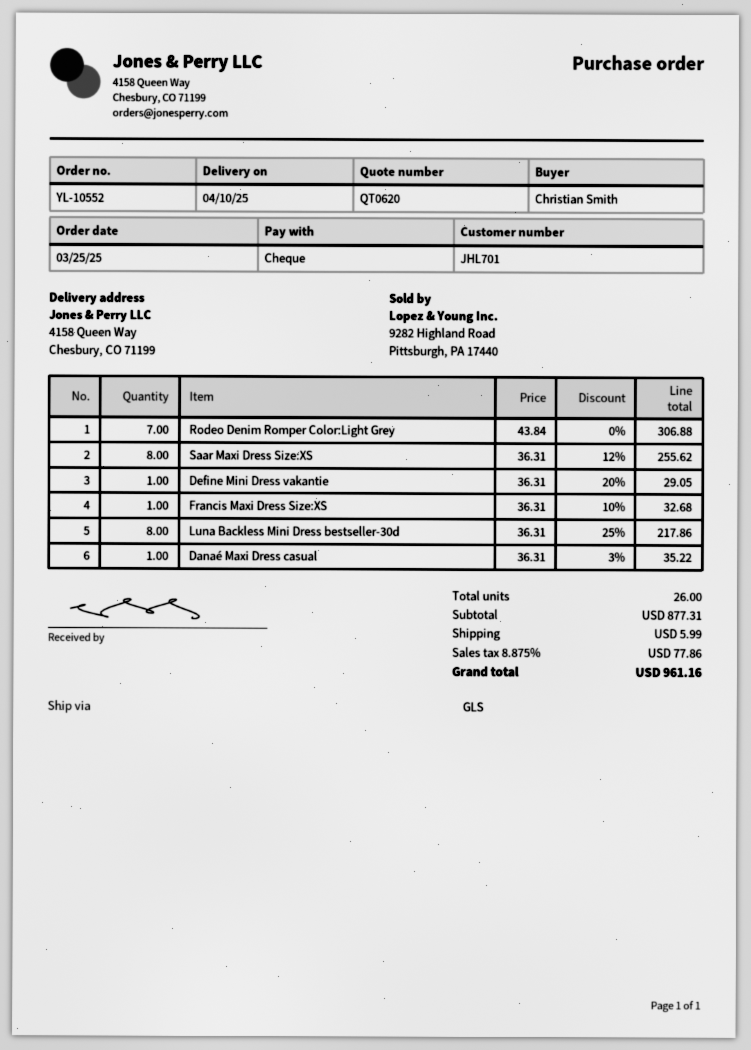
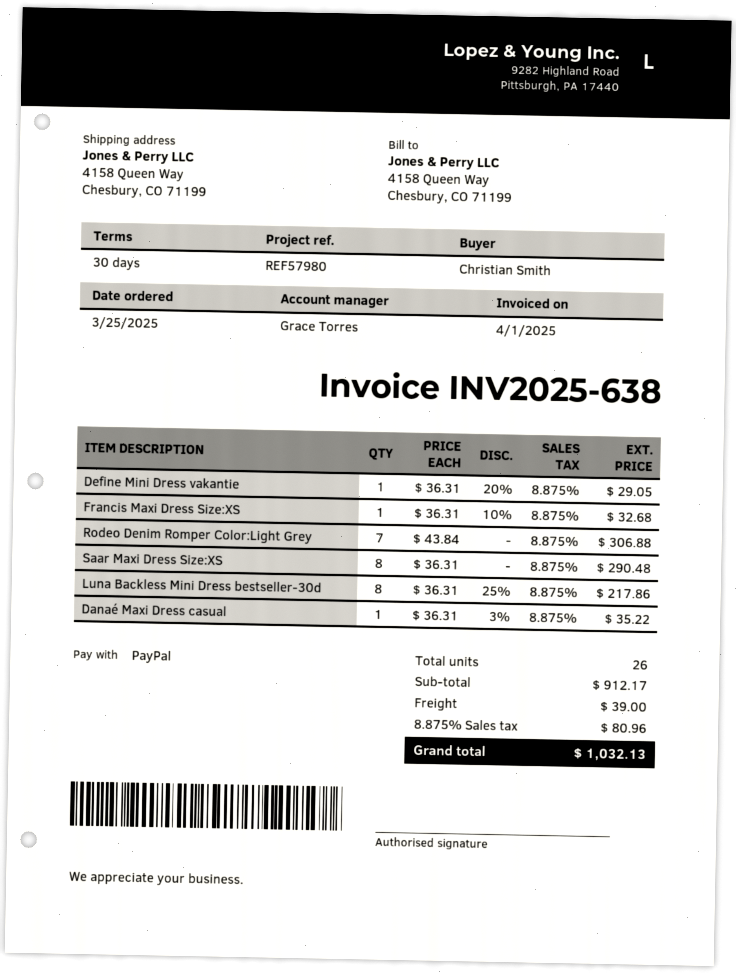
payment method: cheque -> PayPal
Saar Maxi Dress Size:XS: 8 x 36.31 - 12% = 255.62 -> 8 x 36.31 = 290.48
subtotal: 877.31 -> 912.17
shipping: 5.99 -> 39.00
tax: 8.875% = 77.86 -> 8.875% = 80.96
total: 961.16 -> 1032.13

